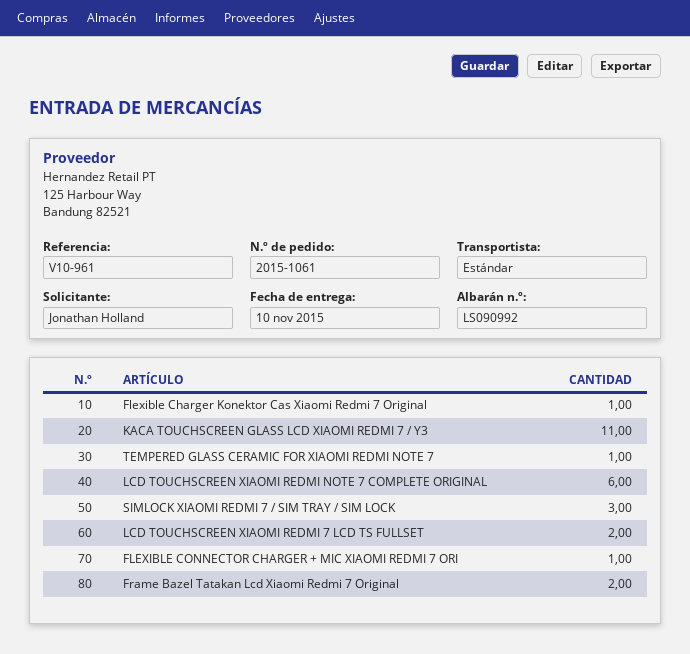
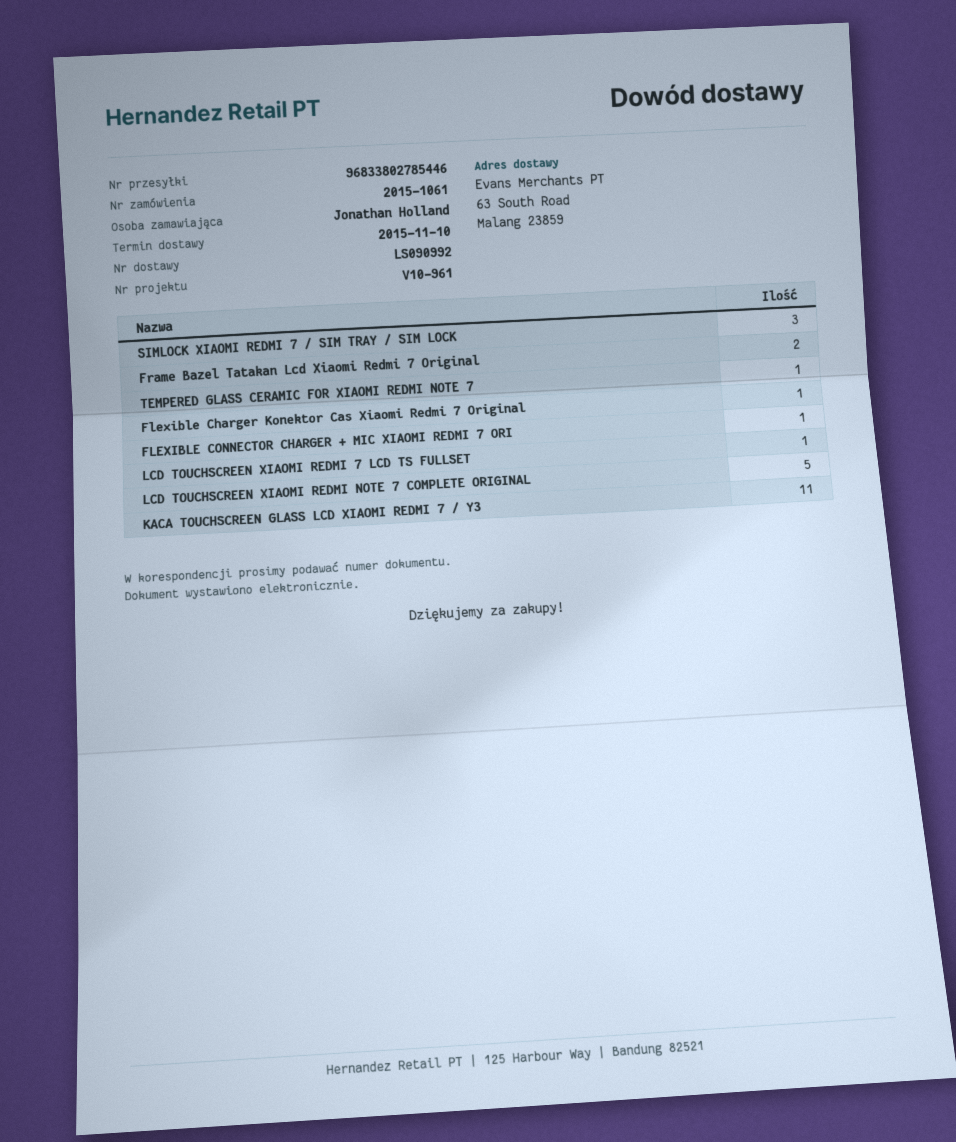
LCD TOUCHSCREEN XIAOMI REDMI NOTE 7 COMPLETE ORIGINAL: 6 -> 5
LCD TOUCHSCREEN XIAOMI REDMI 7 LCD TS FULLSET: 2 -> 1

